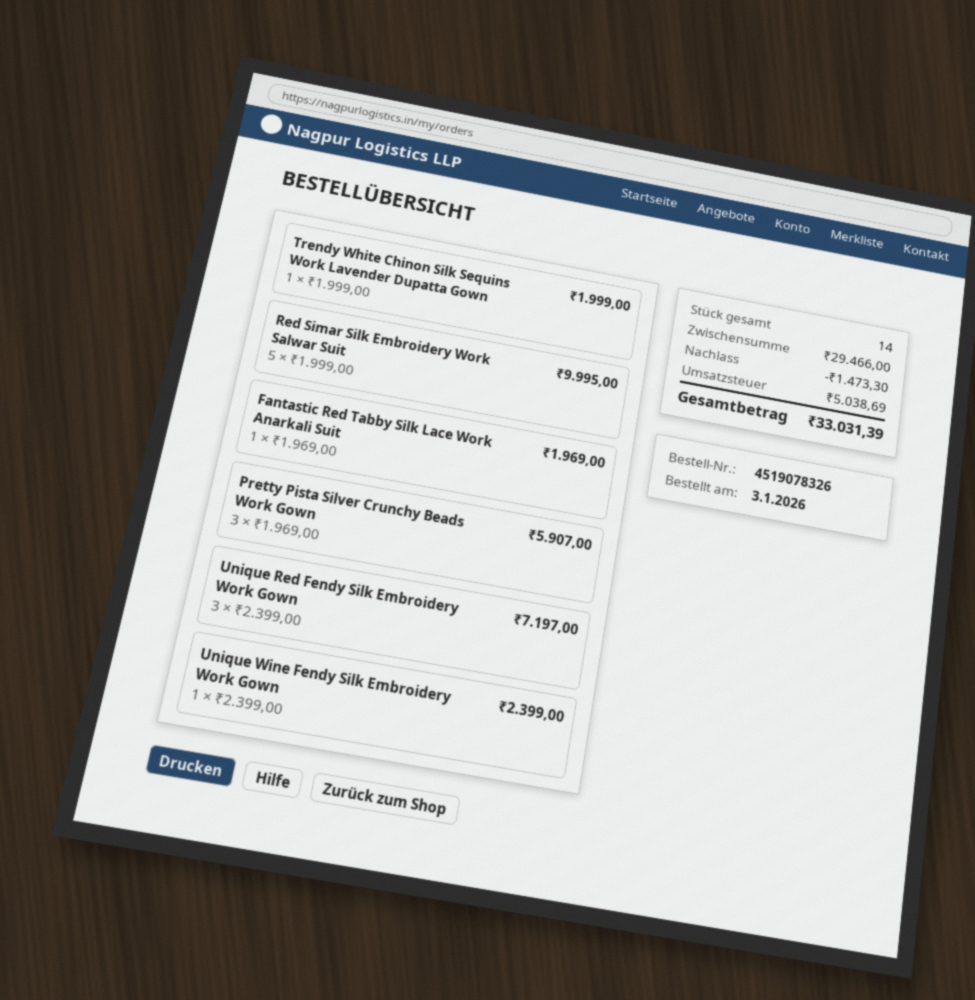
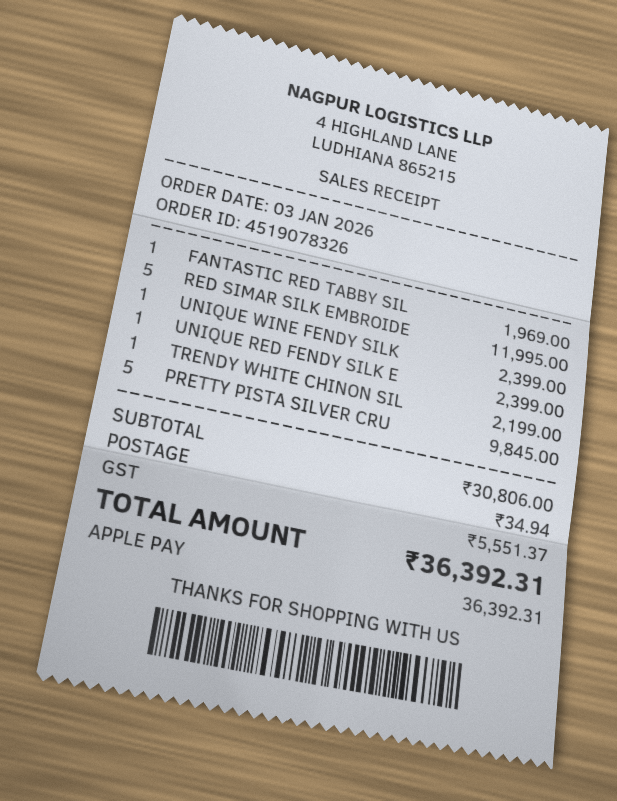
Trendy White Chinon Silk Sequins Work Lavender Dupatta Gown: 1 for 1999.00 -> 1 for 2199.00
Red Simar Silk Embroidery Work Salwar Suit: 5 for 9995.00 -> 5 for 11995.00
Pretty Pista Silver Crunchy Beads Work Gown: 3 for 5907.00 -> 5 for 9845.00
Unique Red Fendy Silk Embroidery Work Gown: 3 for 7197.00 -> 1 for 2399.00
subtotal: 29466.00 -> 30806.00
discount: 1473.30 -> none
shipping: none -> 34.94
tax: 5038.69 -> 5551.37
total: 33031.39 -> 36392.31

